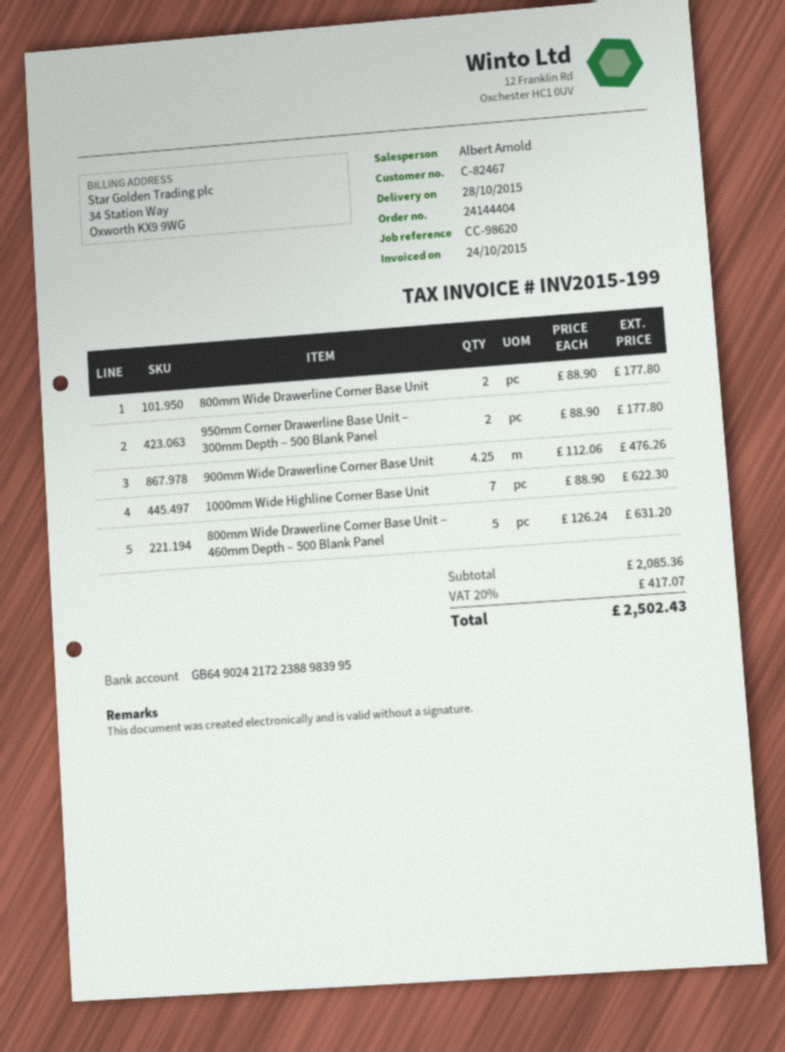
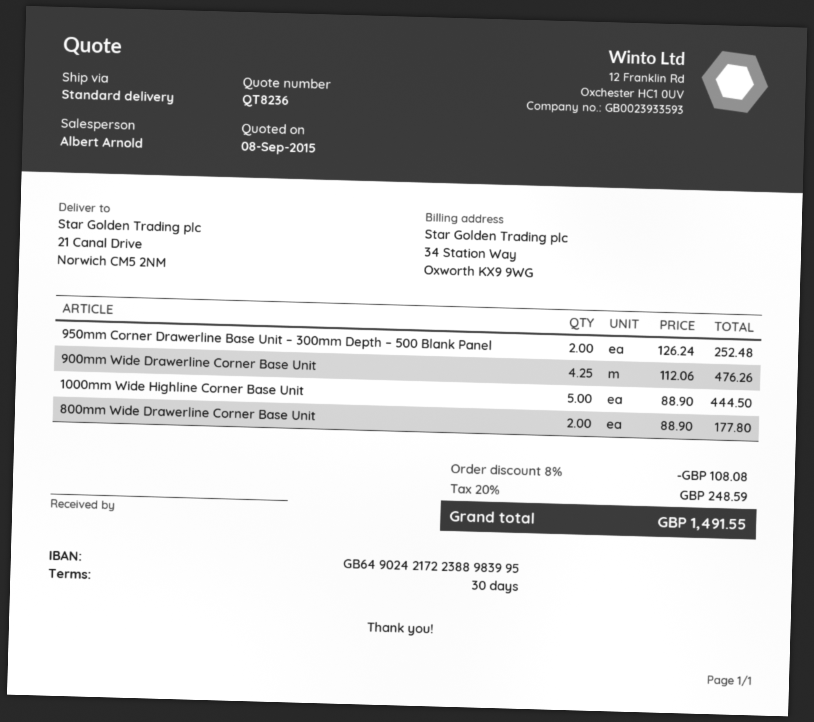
950mm Corner Drawerline Base Unit – 300mm Depth – 500 Blank Panel: 2 x 88.90 = 177.80 -> 2 x 126.24 = 252.48
1000mm Wide Highline Corner Base Unit: 7 x 88.90 = 622.30 -> 5 x 88.90 = 444.50
800mm Wide Drawerline Corner Base Unit – 460mm Depth – 500 Blank Panel: 5 x 126.24 = 631.20 -> none
discount: none -> 8% = 108.08
tax: 20% = 417.07 -> 20% = 248.59
total: 2502.43 -> 1491.55

